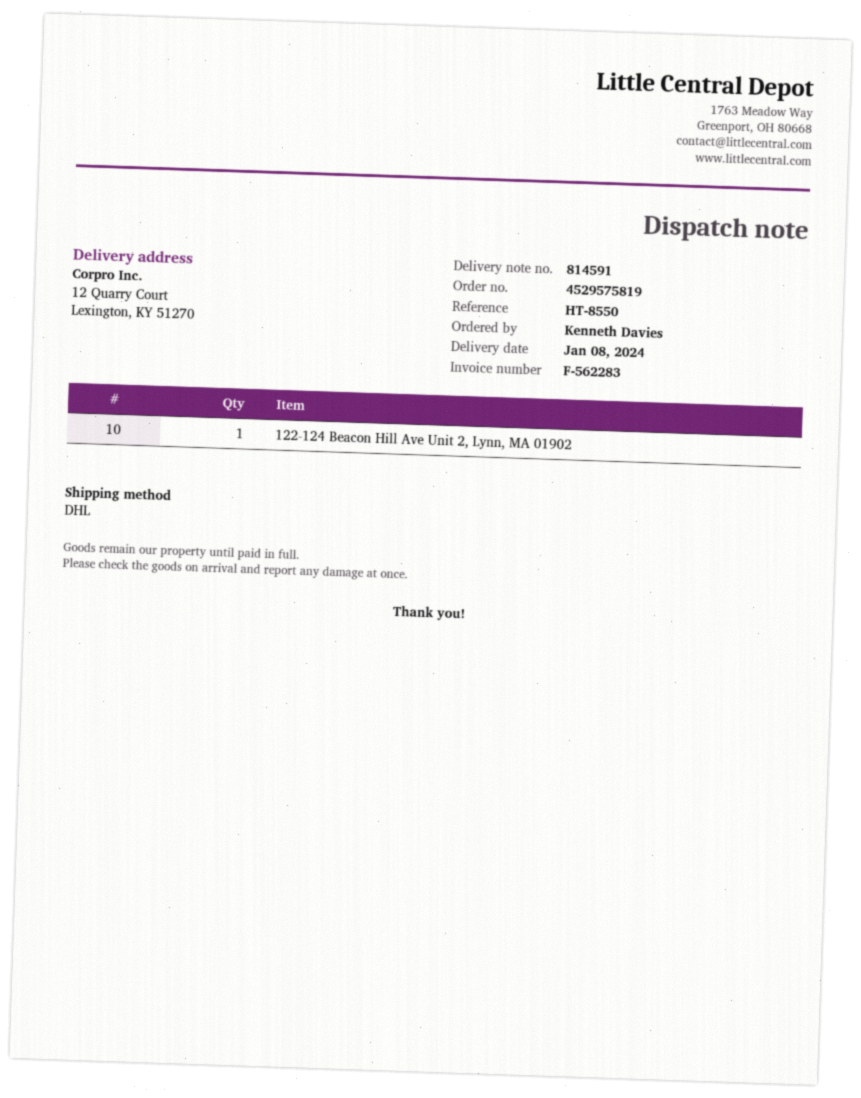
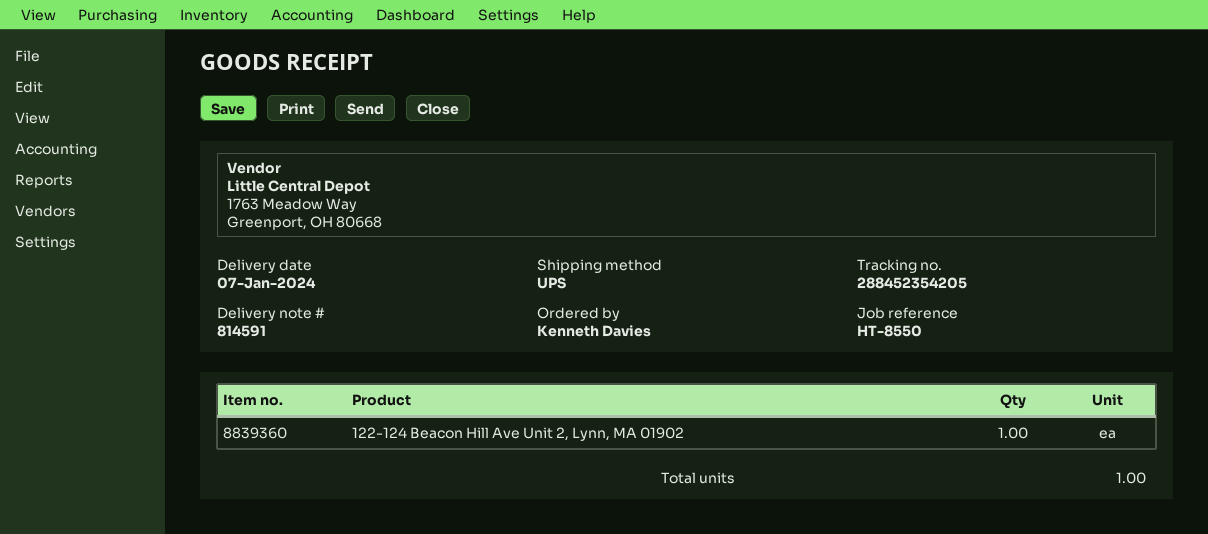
delivery date: 2024-01-08 -> 2024-01-07
shipping method: DHL -> UPS

